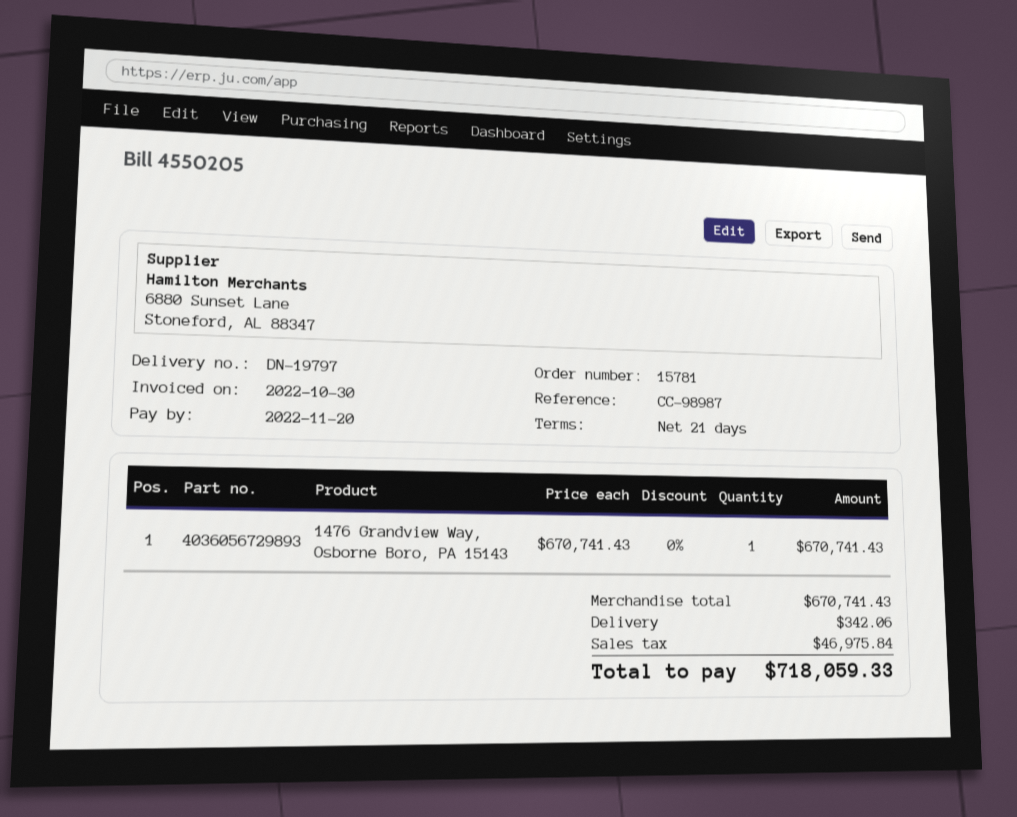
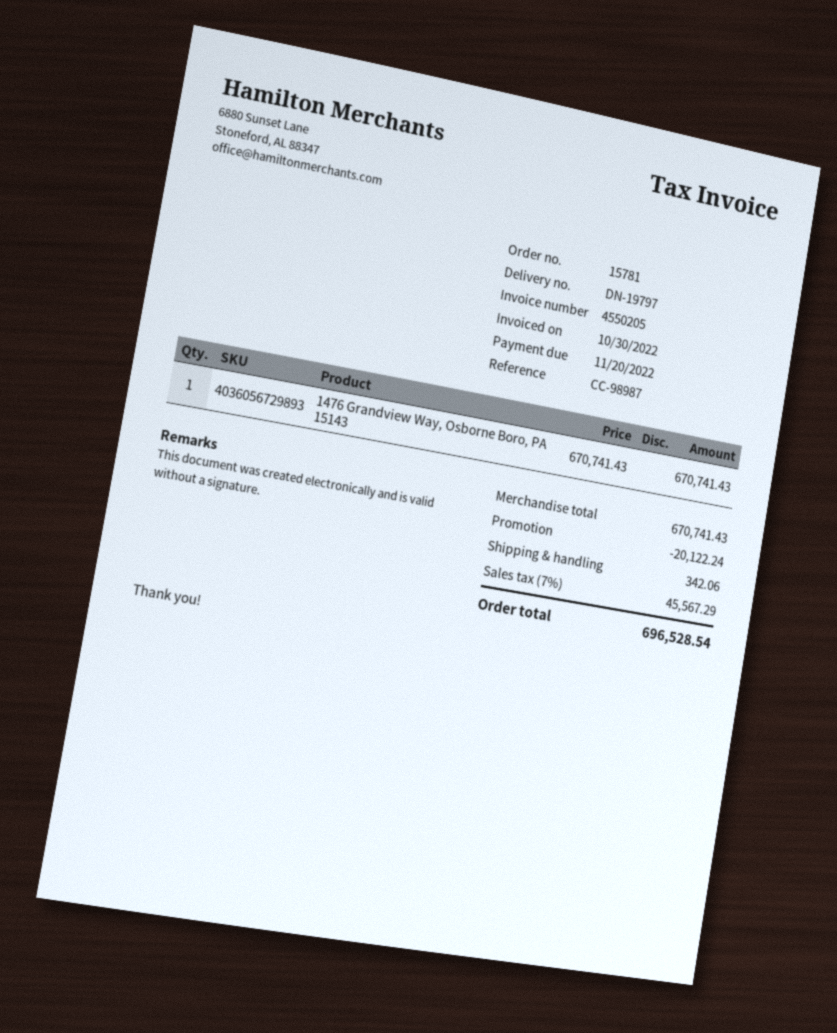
discount: none -> 20122.24
tax: 46975.84 -> 45567.29
total: 718059.33 -> 696528.54

